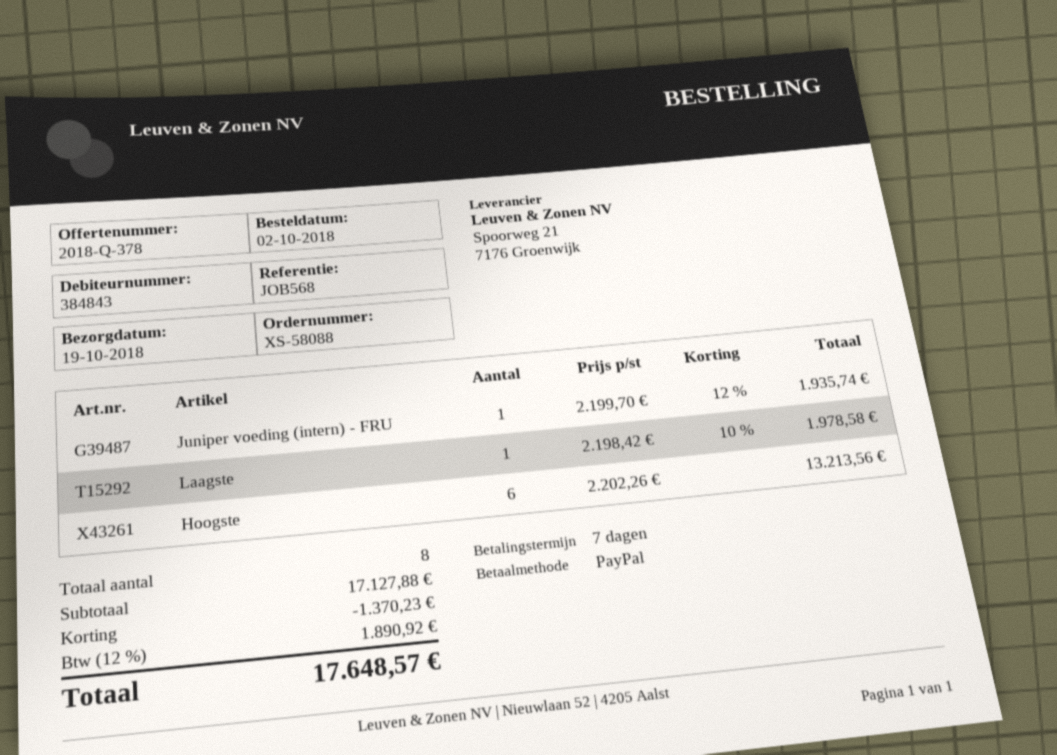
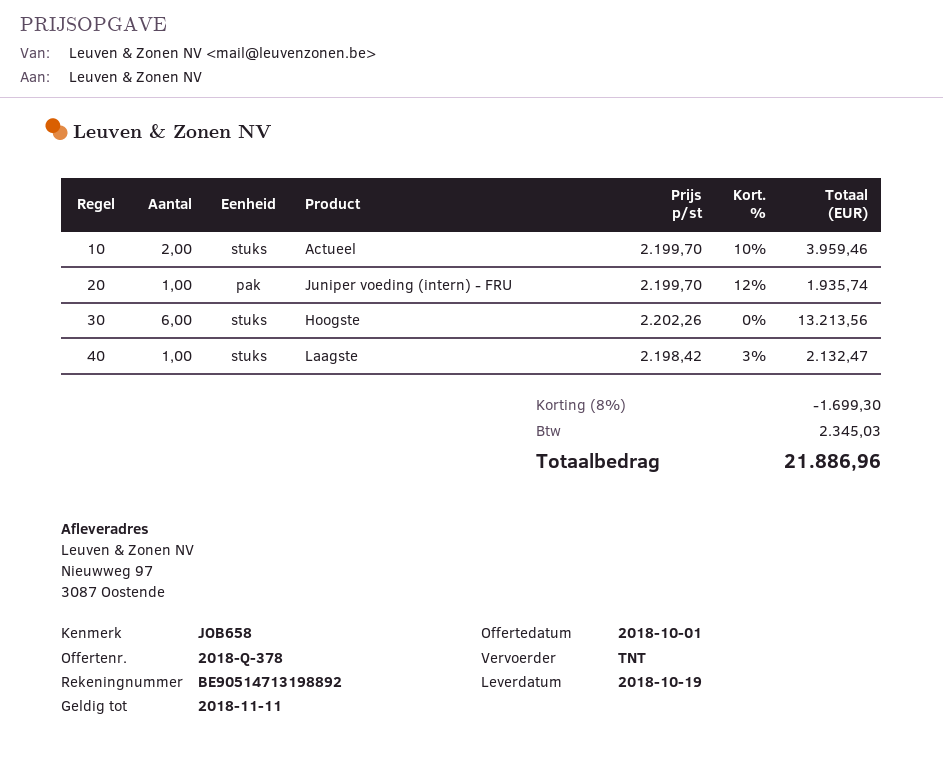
reference: JOB568 -> JOB658
Laagste: 1 x 2198.42 - 10% = 1978.58 -> 1 x 2198.42 - 3% = 2132.47
Actueel: none -> 2 x 2199.70 - 10% = 3959.46
discount: 1370.23 -> 1699.30
tax: 1890.92 -> 2345.03
total: 17648.57 -> 21886.96

